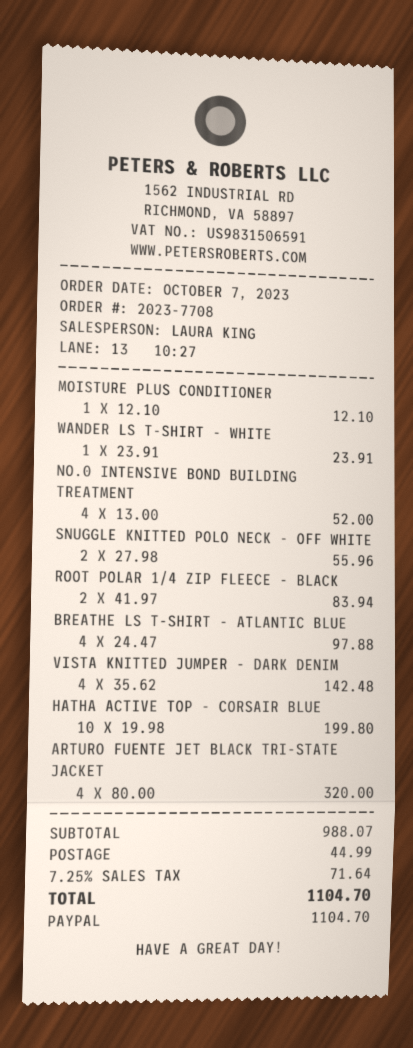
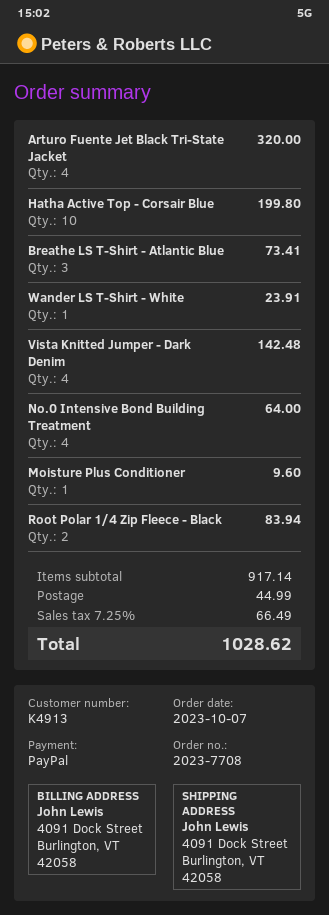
MOISTURE PLUS CONDITIONER: 1 for 12.10 -> 1 for 9.60
NO.0 INTENSIVE BOND BUILDING TREATMENT: 4 for 52.00 -> 4 for 64.00
SNUGGLE KNITTED POLO NECK - OFF WHITE: 2 for 55.96 -> none
BREATHE LS T-SHIRT - ATLANTIC BLUE: 4 for 97.88 -> 3 for 73.41
subtotal: 988.07 -> 917.14
tax: 7.25% = 71.64 -> 7.25% = 66.49
total: 1104.70 -> 1028.62

